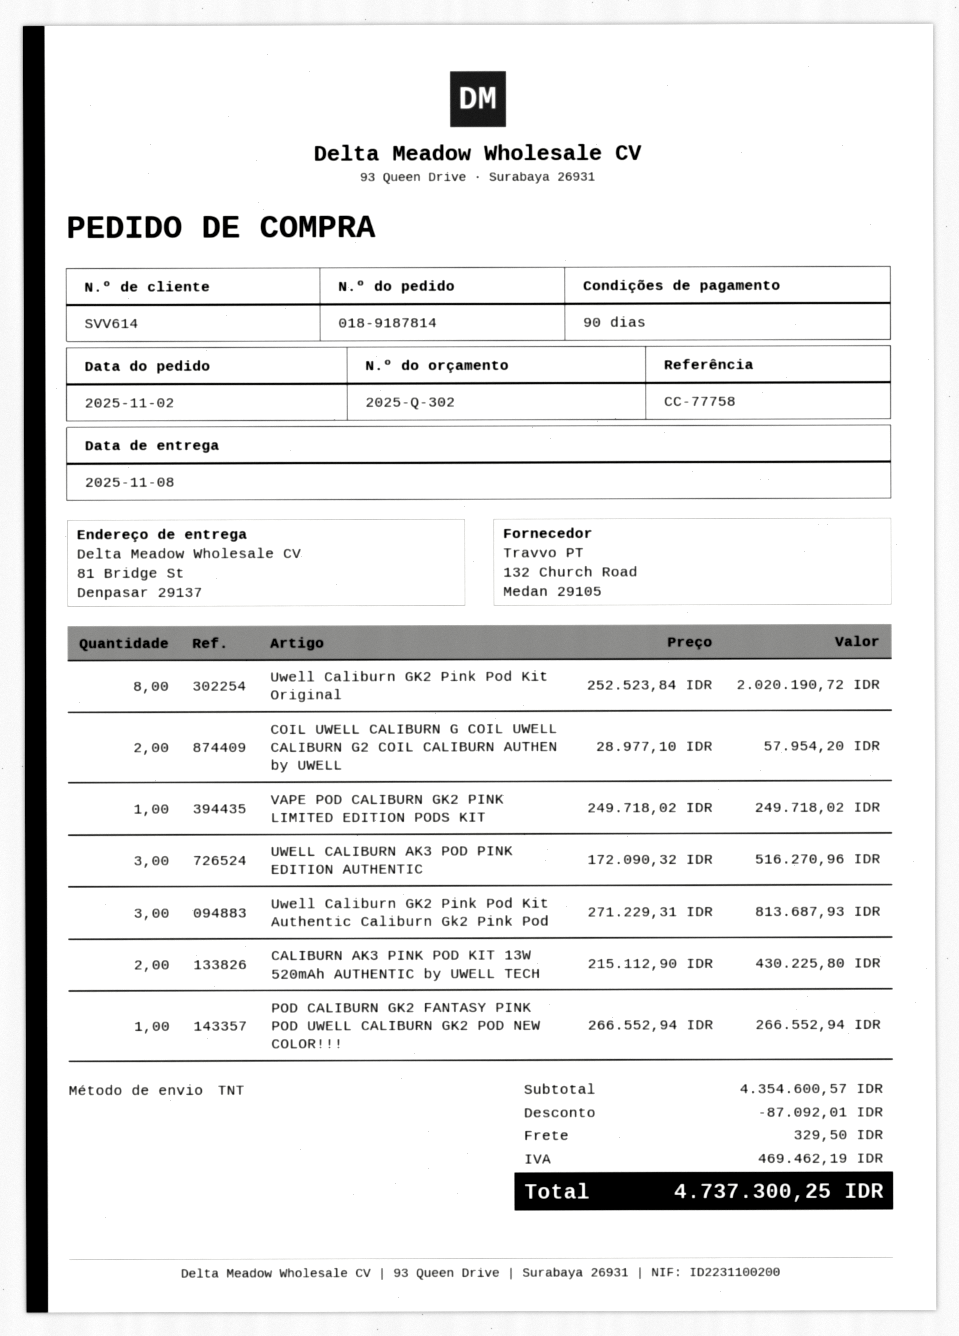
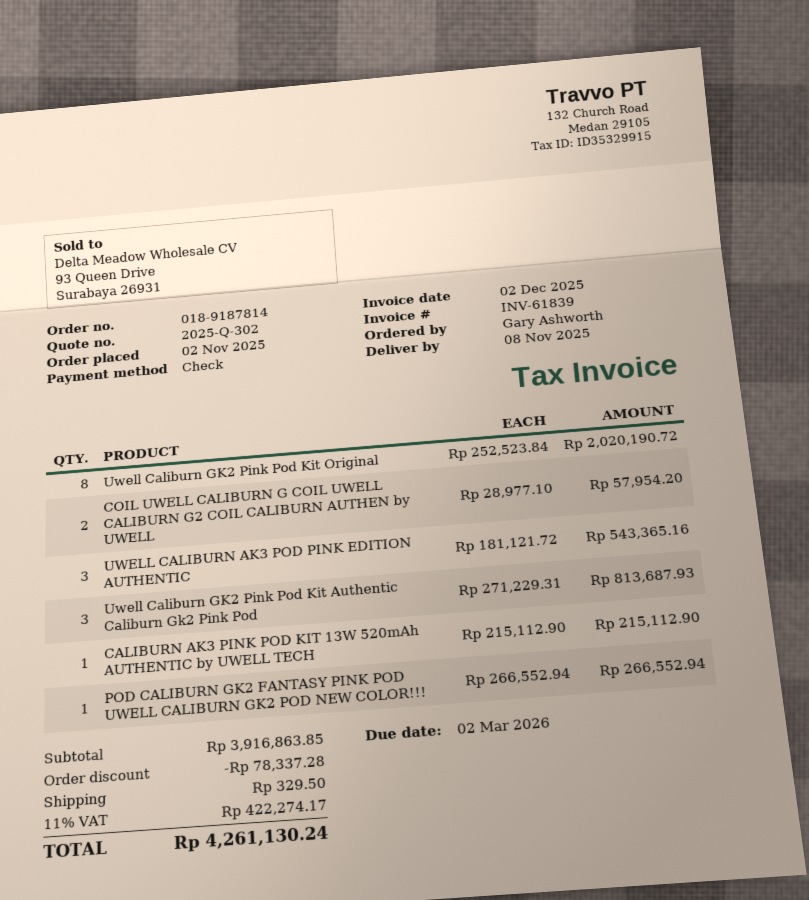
VAPE POD CALIBURN GK2 PINK LIMITED EDITION PODS KIT: 1 x 249718.02 = 249718.02 -> none
UWELL CALIBURN AK3 POD PINK EDITION AUTHENTIC: 3 x 172090.32 = 516270.96 -> 3 x 181121.72 = 543365.16
CALIBURN AK3 PINK POD KIT 13W 520mAh AUTHENTIC by UWELL TECH: 2 x 215112.90 = 430225.80 -> 1 x 215112.90 = 215112.90
subtotal: 4354600.57 -> 3916863.85
discount: 87092.01 -> 78337.28
tax: 469462.19 -> 422274.17
total: 4737300.25 -> 4261130.24

